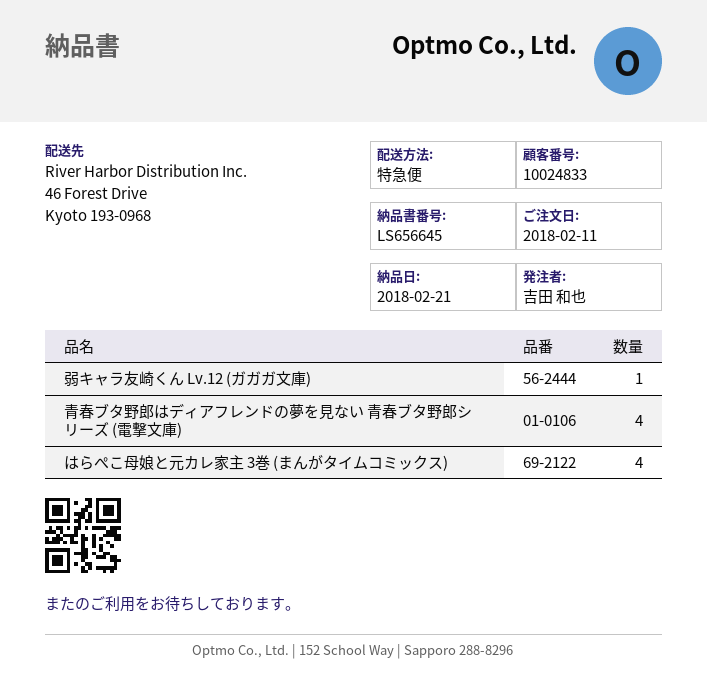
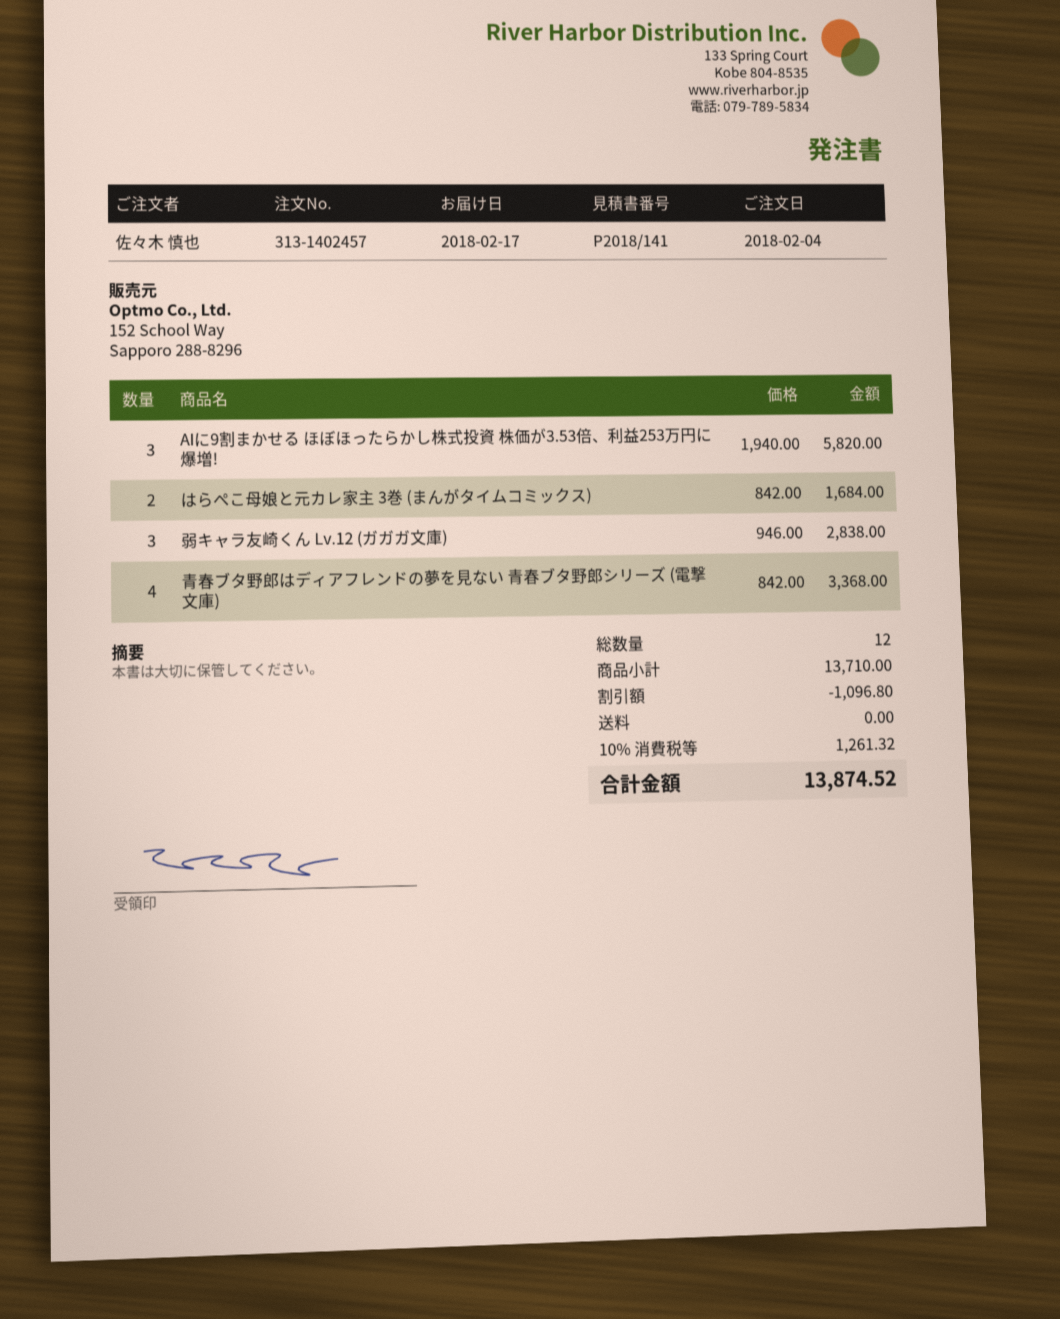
order date: 2018-02-11 -> 2018-02-04
delivery date: 2018-02-21 -> 2018-02-17
ordered by: 吉田 和也 -> 佐々木 慎也
弱キャラ友崎くん Lv.12 (ガガガ文庫): 1 -> 3
はらぺこ母娘と元カレ家主 3巻 (まんがタイムコミックス): 4 -> 2
AIに9割まかせる ほぼほったらかし株式投資 株価が3.53倍、利益253万円に爆増!: none -> 3

